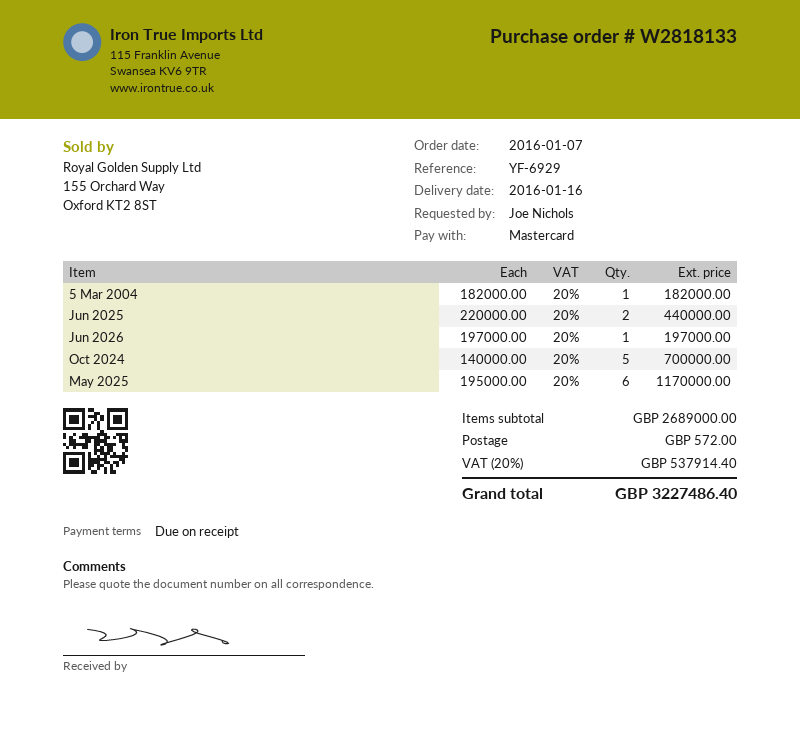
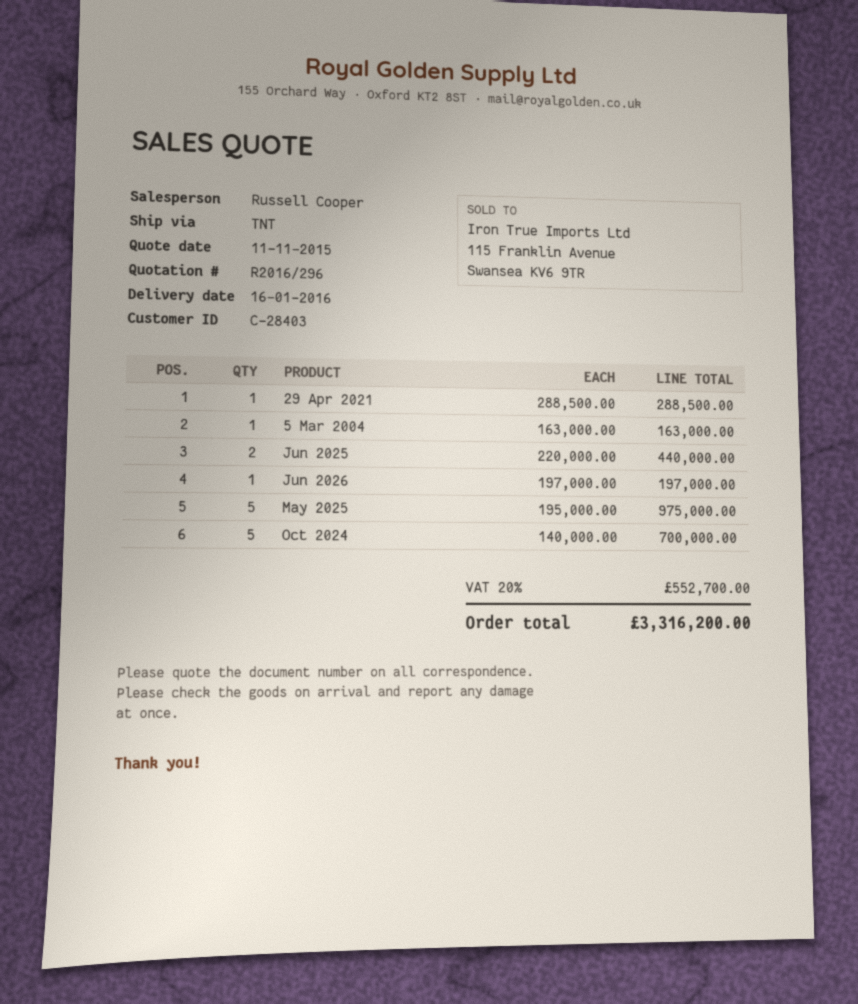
5 Mar 2004: 1 x 182000.00 = 182000.00 -> 1 x 163000.00 = 163000.00
May 2025: 6 x 195000.00 = 1170000.00 -> 5 x 195000.00 = 975000.00
29 Apr 2021: none -> 1 x 288500.00 = 288500.00
shipping: 572.00 -> none
tax: 20% = 537914.40 -> 20% = 552700.00
total: 3227486.40 -> 3316200.00

